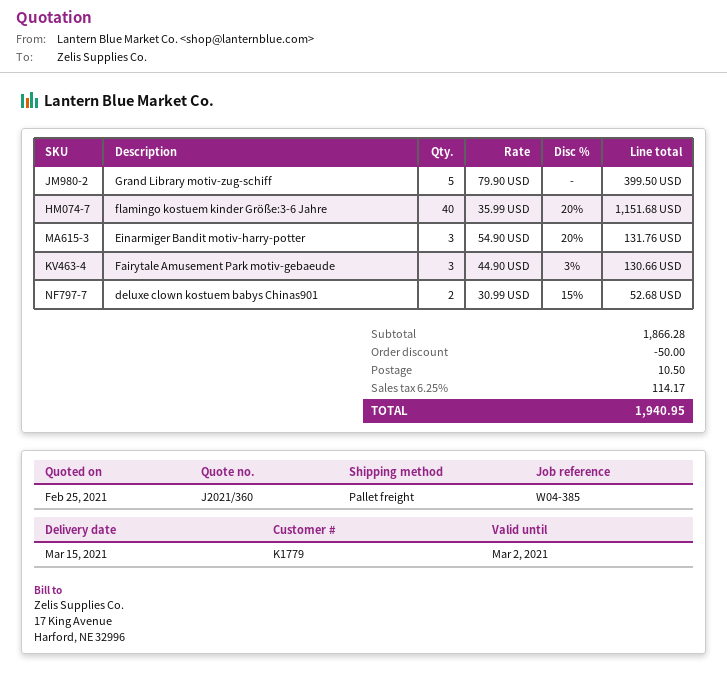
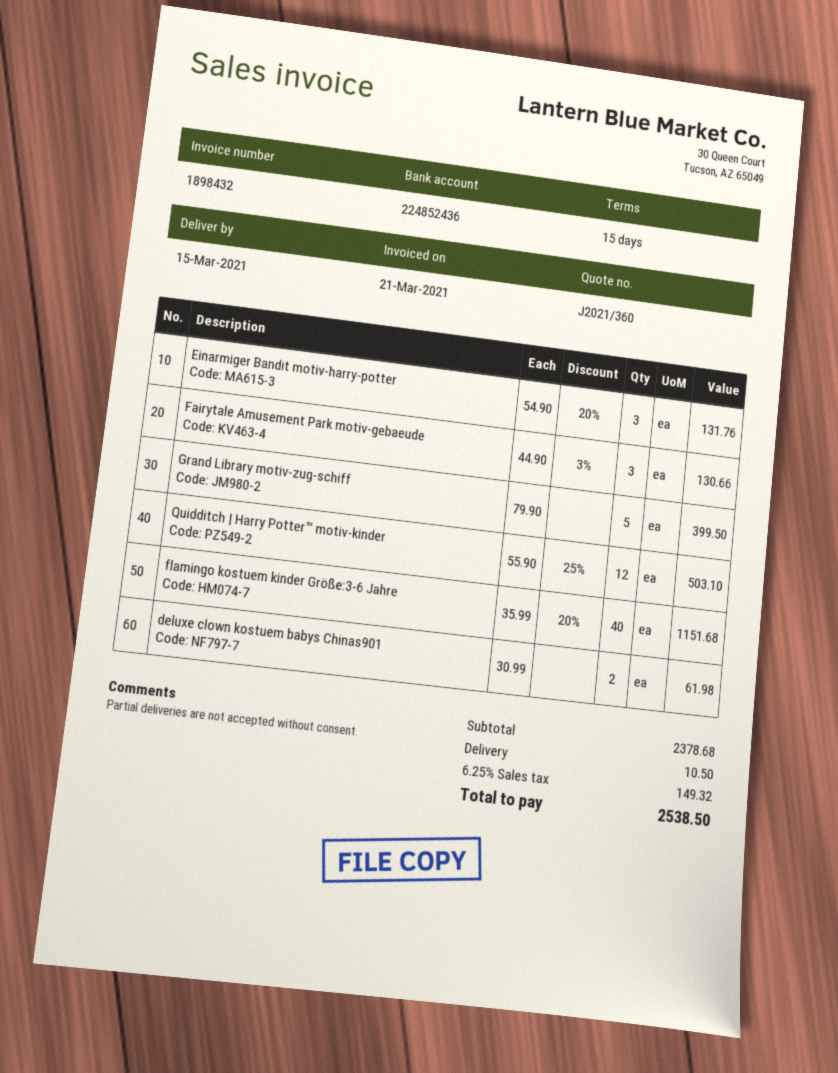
deluxe clown kostuem babys Chinas901: 2 x 30.99 - 15% = 52.68 -> 2 x 30.99 = 61.98
Quidditch | Harry Potter™ motiv-kinder: none -> 12 x 55.90 - 25% = 503.10
subtotal: 1866.28 -> 2378.68
discount: 50.00 -> none
tax: 6.25% = 114.17 -> 6.25% = 149.32
total: 1940.95 -> 2538.50

